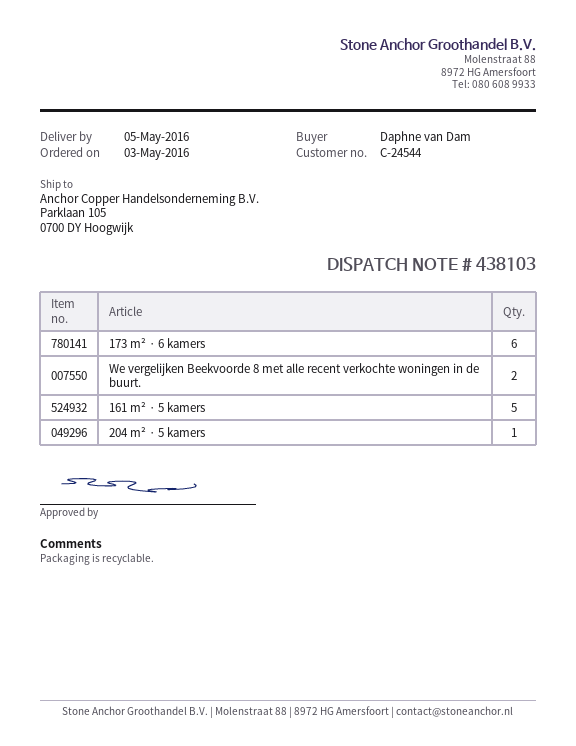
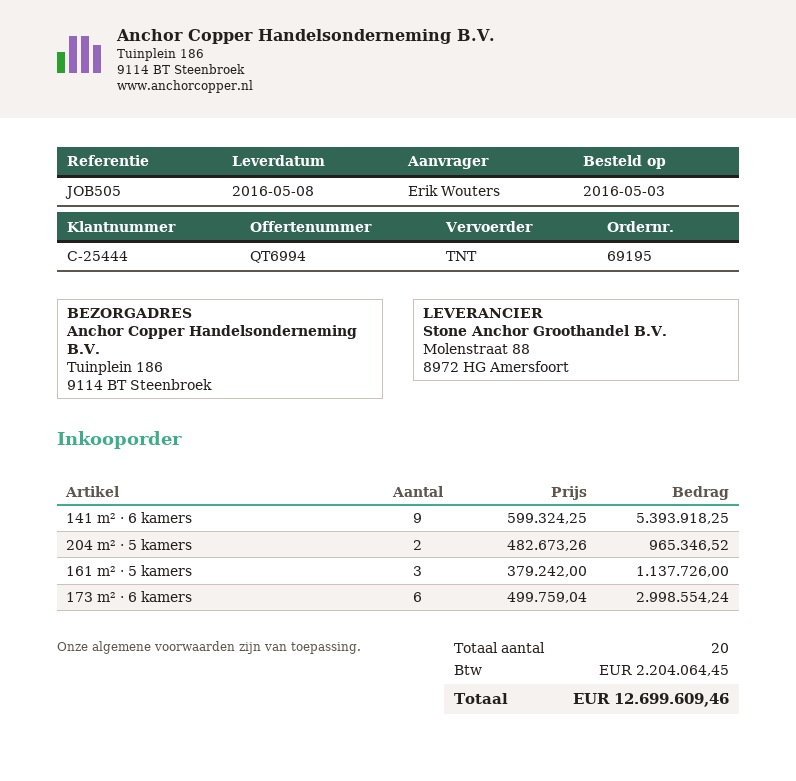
delivery date: 2016-05-05 -> 2016-05-08
customer number: C-24544 -> C-25444
ordered by: Daphne van Dam -> Erik Wouters
ship to: Parklaan 105, 0700 DY Hoogwijk -> Tuinplein 186, 9114 BT Steenbroek
We vergelijken Beekvoorde 8 met alle recent verkochte woningen in de buurt.: 2 -> none
161 m² · 5 kamers: 5 -> 3
204 m² · 5 kamers: 1 -> 2
141 m² · 6 kamers: none -> 9

